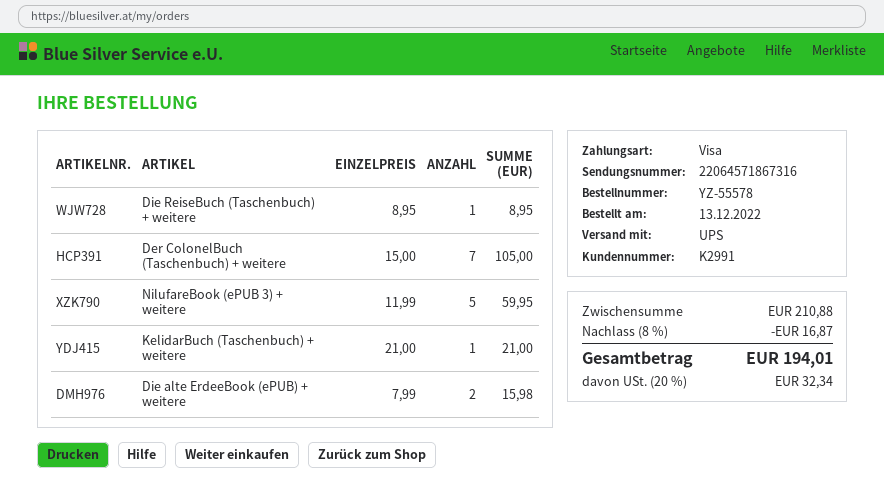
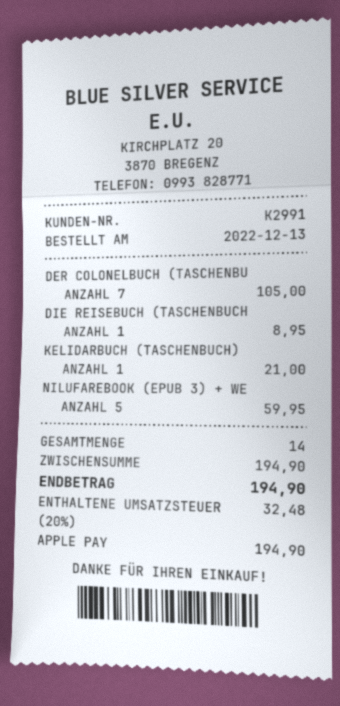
payment method: Visa -> Apple Pay
Die alte ErdeeBook (ePUB) + weitere: 2 for 15.98 -> none
subtotal: 210.88 -> 194.90
discount: 8% = 16.87 -> none
tax: 20% = 32.34 -> 20% = 32.48
total: 194.01 -> 194.90

